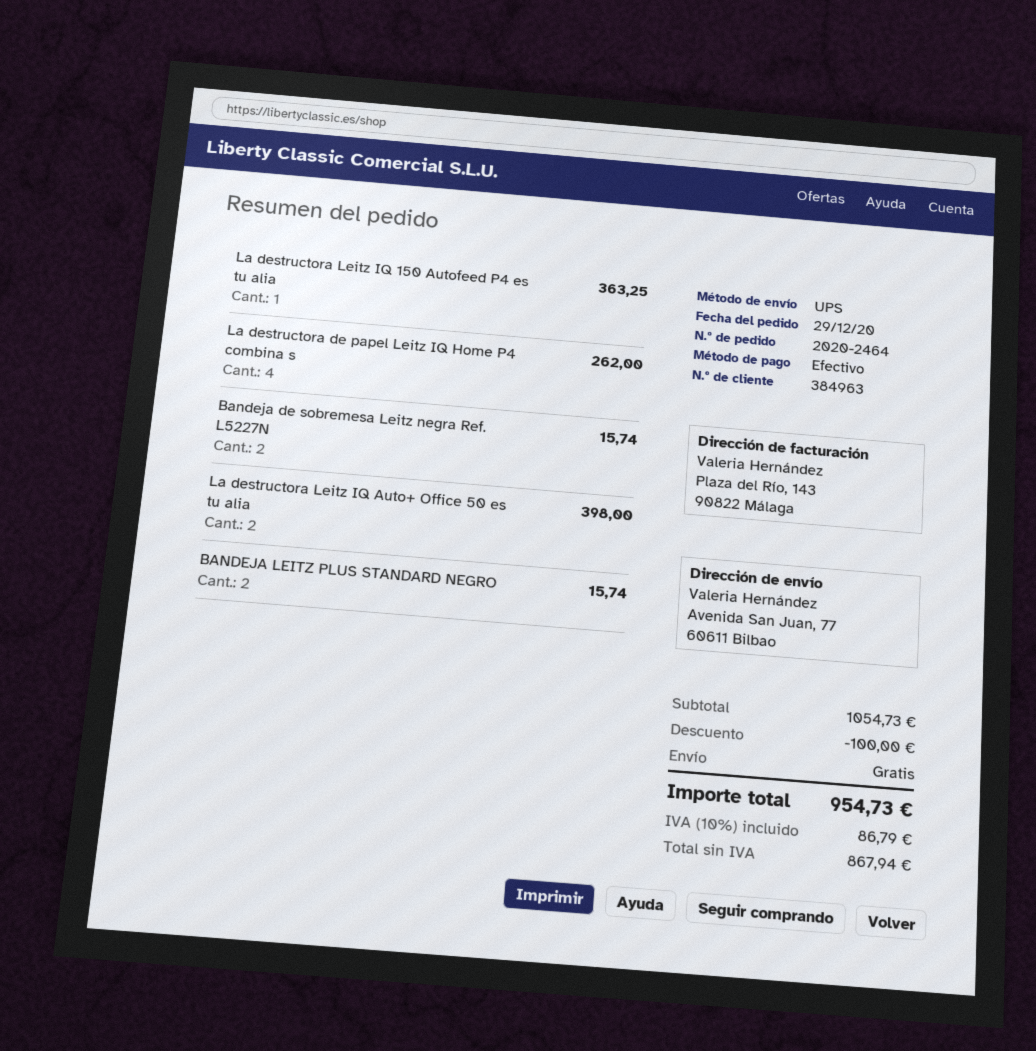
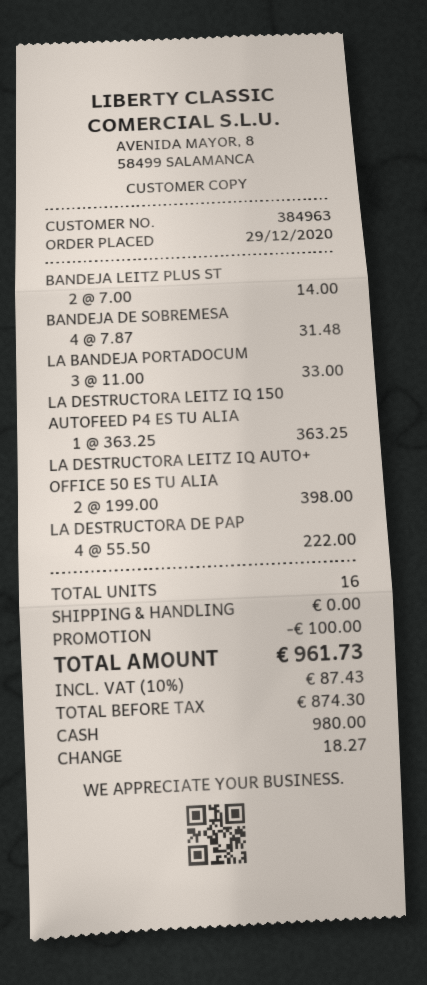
La destructora de papel Leitz IQ Home P4 combina s: 4 for 262.00 -> 4 for 222.00
Bandeja de sobremesa Leitz negra Ref. L5227N: 2 for 15.74 -> 4 for 31.48
BANDEJA LEITZ PLUS STANDARD NEGRO: 2 for 15.74 -> 2 for 14.00
LA BANDEJA PORTADOCUM: none -> 3 for 33.00
net: 867.94 -> 874.30
tax: 10% = 86.79 -> 10% = 87.43
total: 954.73 -> 961.73

